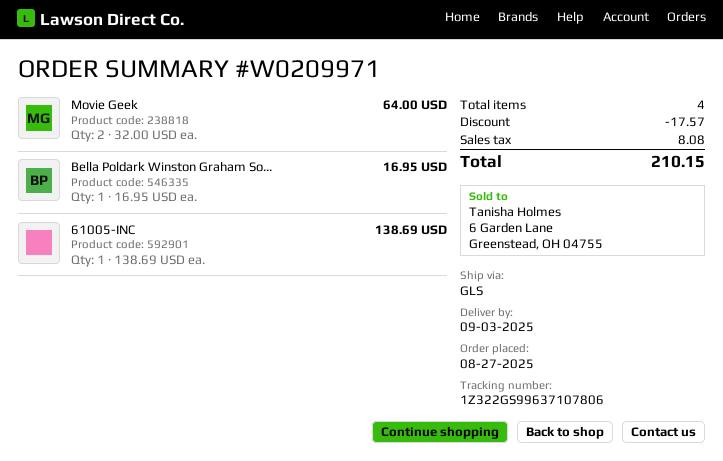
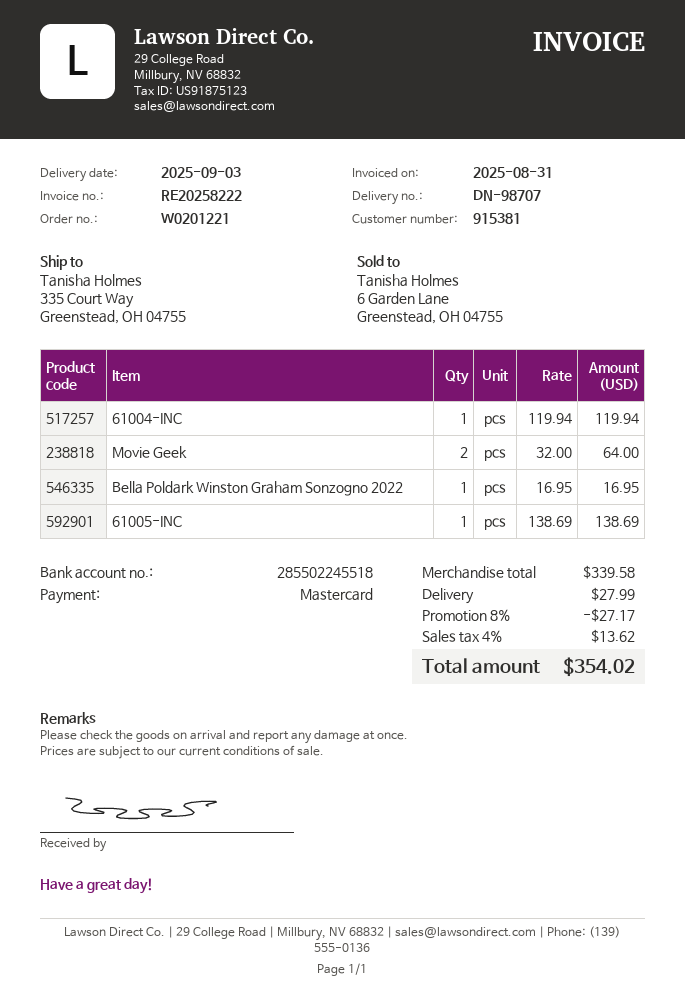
order number: W0209971 -> W0201221
61004-INC: none -> 1 x 119.94 = 119.94
discount: 17.57 -> 27.17
shipping: none -> 27.99
tax: 8.08 -> 13.62
total: 210.15 -> 354.02

